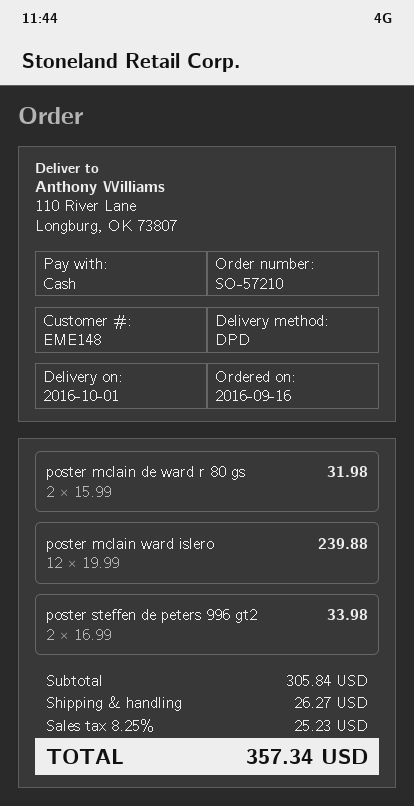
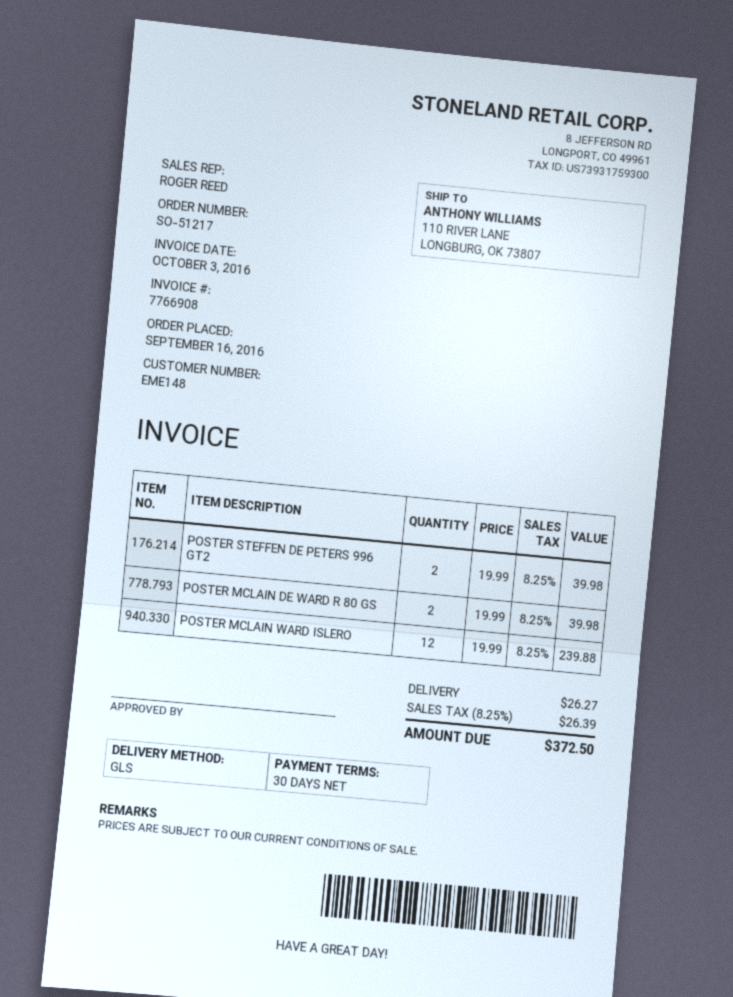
order number: SO-57210 -> SO-51217
shipping method: DPD -> GLS
poster mclain de ward r 80 gs: 2 x 15.99 = 31.98 -> 2 x 19.99 = 39.98
poster steffen de peters 996 gt2: 2 x 16.99 = 33.98 -> 2 x 19.99 = 39.98
tax: 8.25% = 25.23 -> 8.25% = 26.39
total: 357.34 -> 372.50

